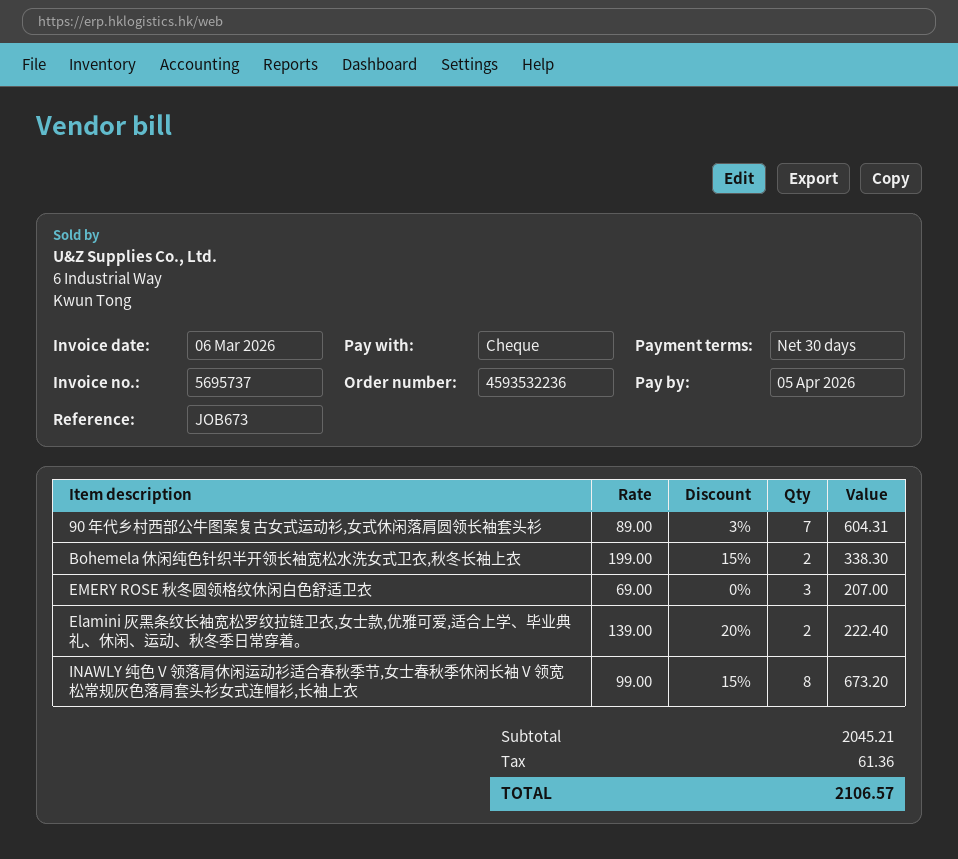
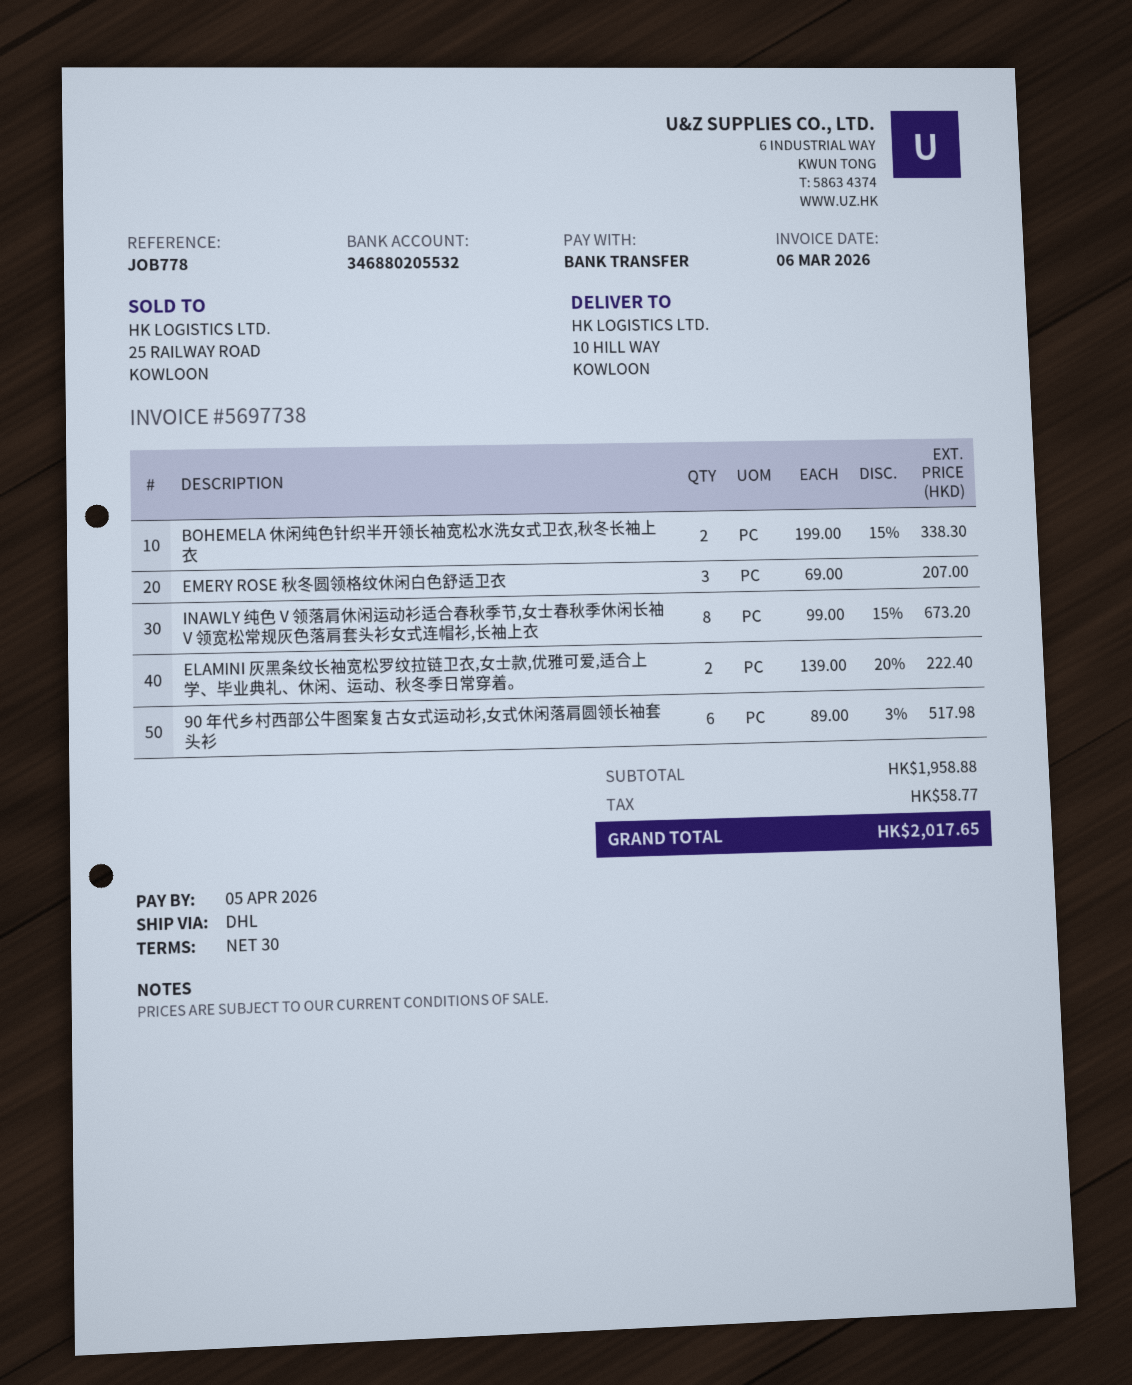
invoice number: 5695737 -> 5697738
reference: JOB673 -> JOB778
payment method: cheque -> bank transfer
90 年代乡村西部公牛图案复古女式运动衫,女式休闲落肩圆领长袖套头衫: 7 x 89.00 - 3% = 604.31 -> 6 x 89.00 - 3% = 517.98
subtotal: 2045.21 -> 1958.88
tax: 61.36 -> 58.77
total: 2106.57 -> 2017.65

